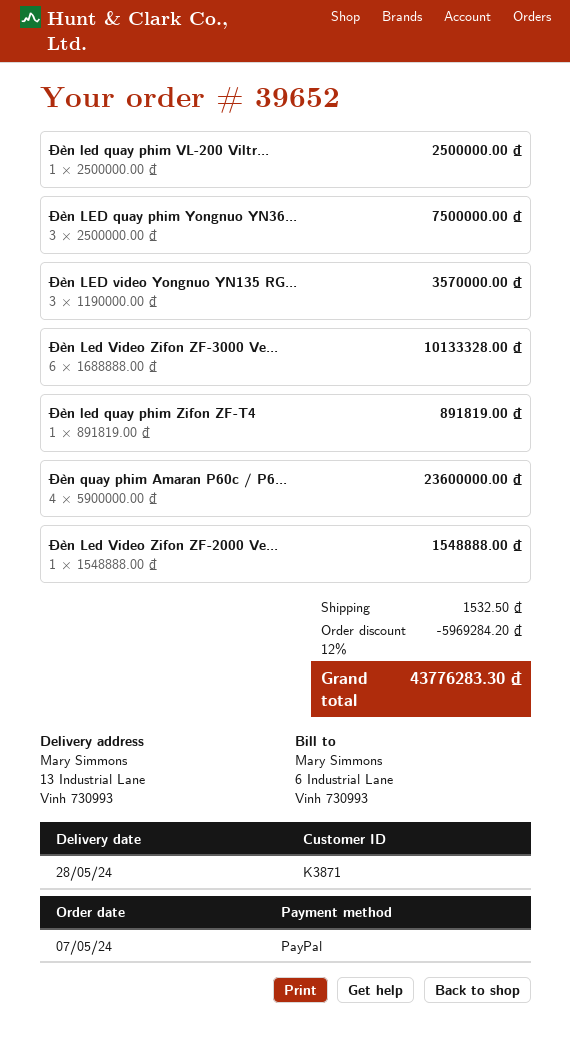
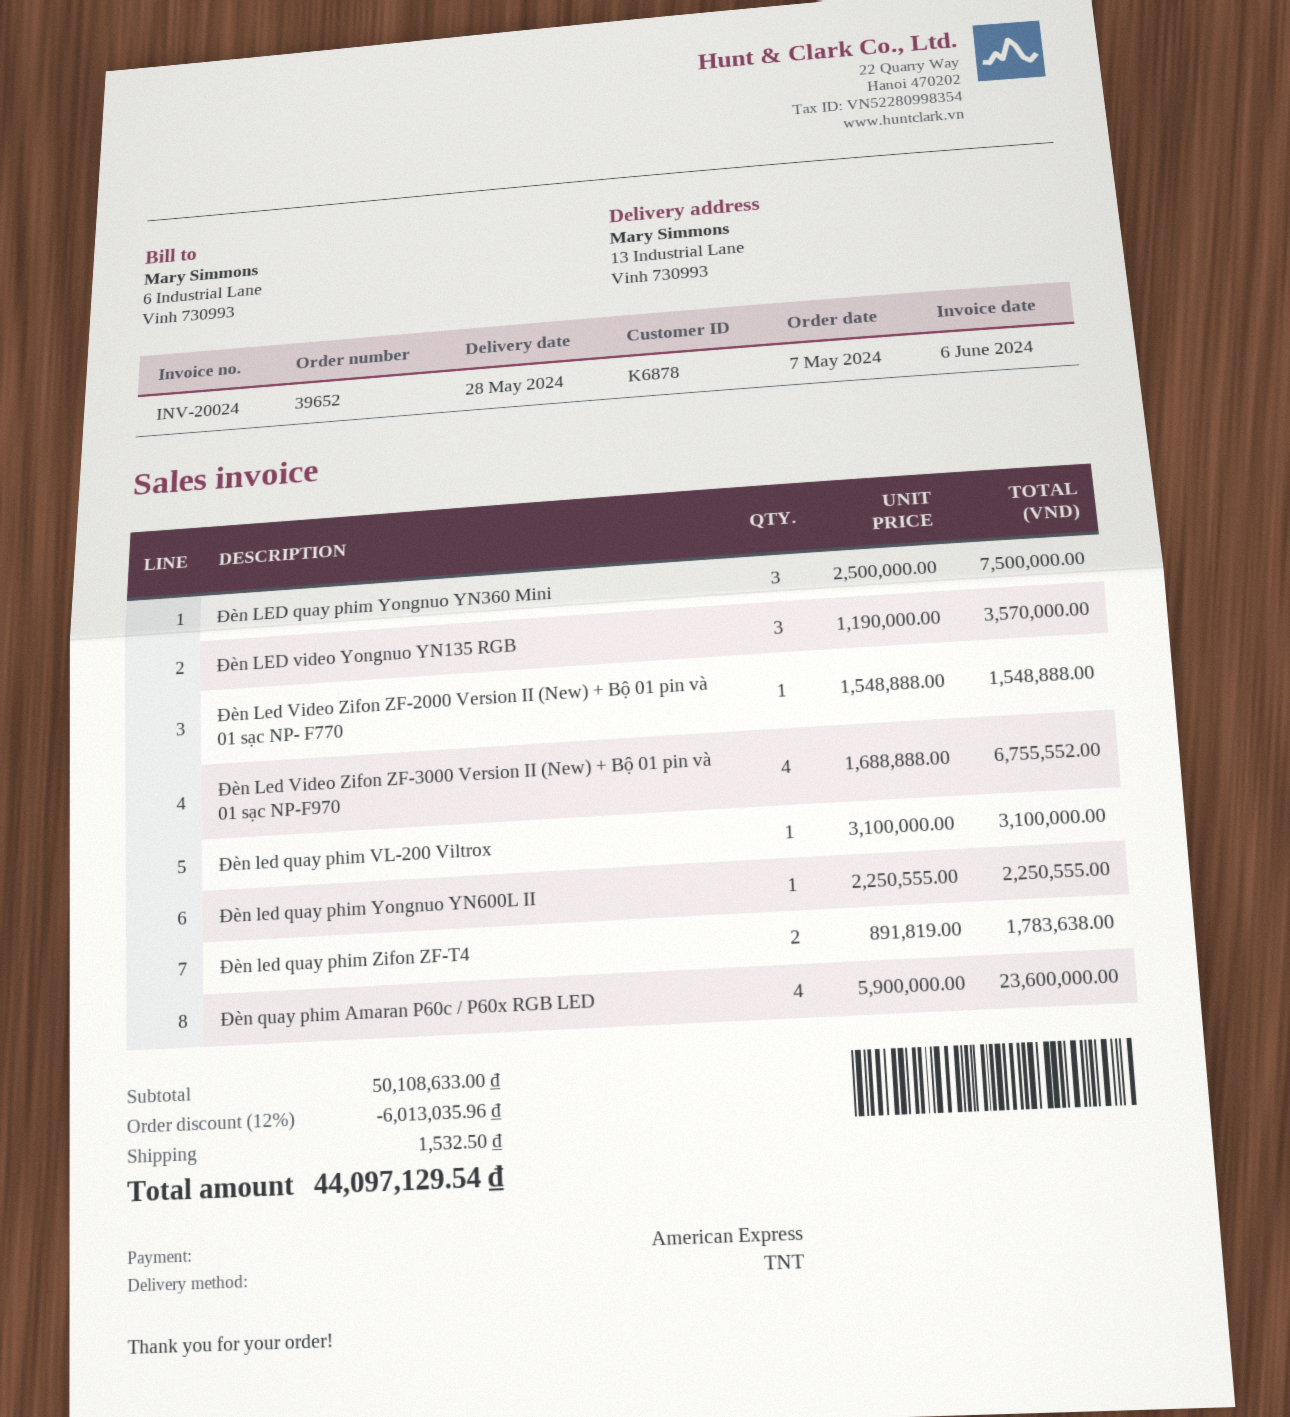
customer number: K3871 -> K6878
payment method: PayPal -> American Express
Đèn led quay phim VL-200 Viltr...: 1 x 2500000.00 = 2500000.00 -> 1 x 3100000.00 = 3100000.00
Đèn Led Video Zifon ZF-3000 Ve...: 6 x 1688888.00 = 10133328.00 -> 4 x 1688888.00 = 6755552.00
Đèn led quay phim Zifon ZF-T4: 1 x 891819.00 = 891819.00 -> 2 x 891819.00 = 1783638.00
Đèn led quay phim Yongnuo YN600L II: none -> 1 x 2250555.00 = 2250555.00
discount: 12% = 5969284.20 -> 12% = 6013035.96
total: 43776283.30 -> 44097129.54

